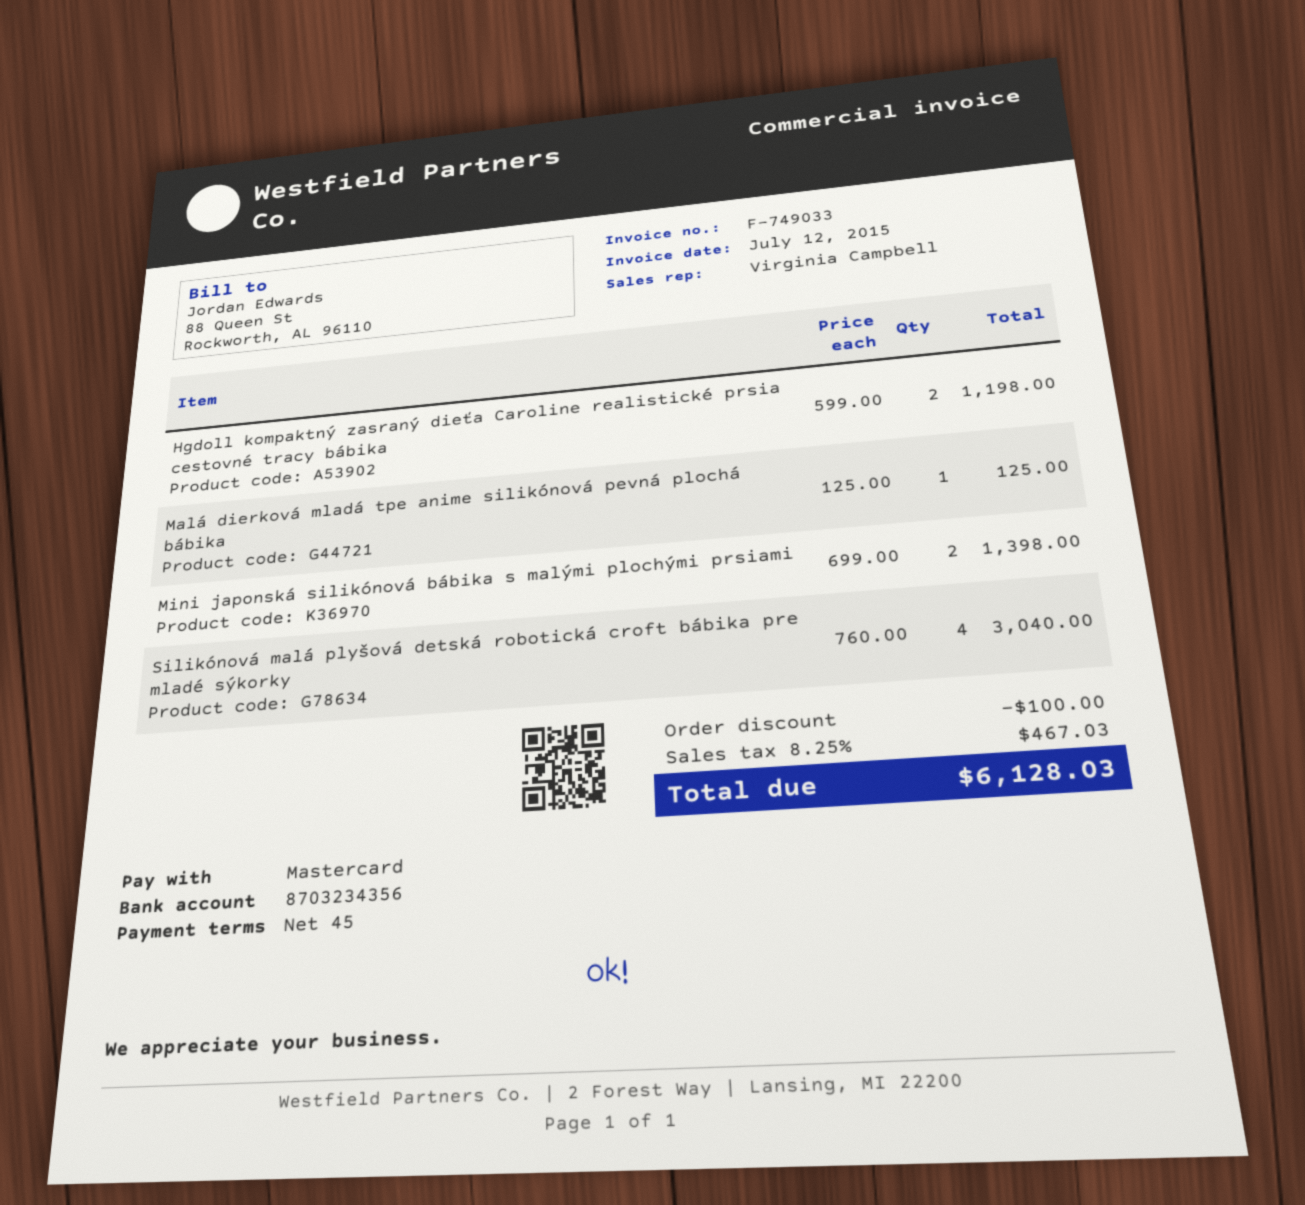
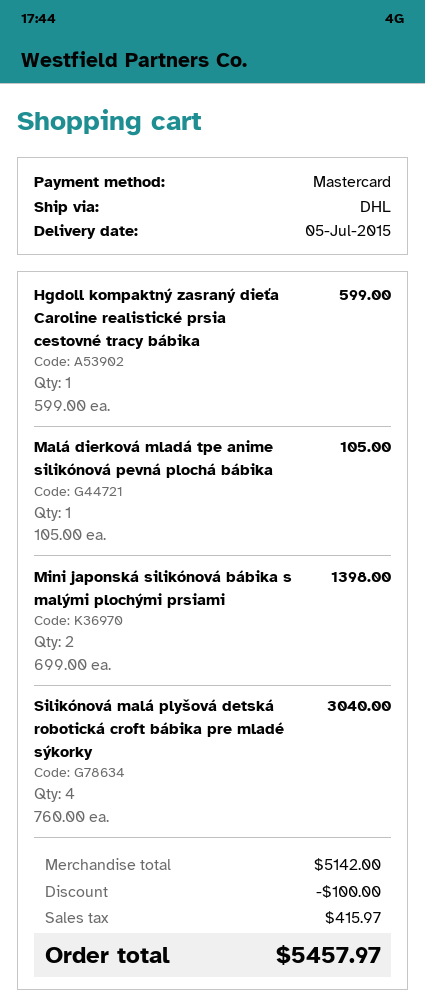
Hgdoll kompaktný zasraný dieťa Caroline realistické prsia cestovné tracy bábika: 2 x 599.00 = 1198.00 -> 1 x 599.00 = 599.00
Malá dierková mladá tpe anime silikónová pevná plochá bábika: 1 x 125.00 = 125.00 -> 1 x 105.00 = 105.00
tax: 467.03 -> 415.97
total: 6128.03 -> 5457.97

